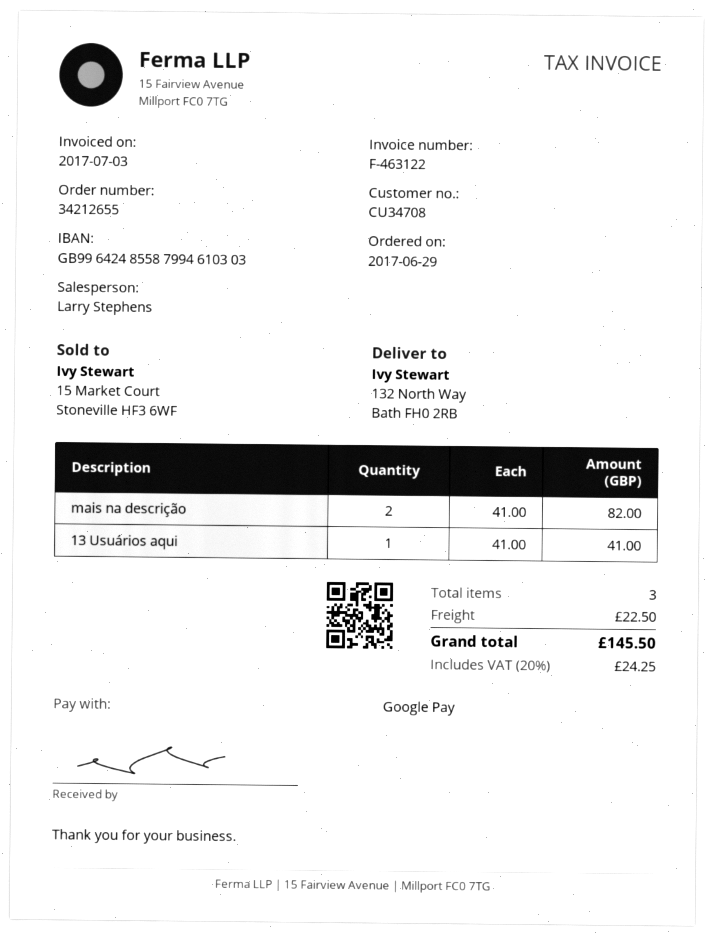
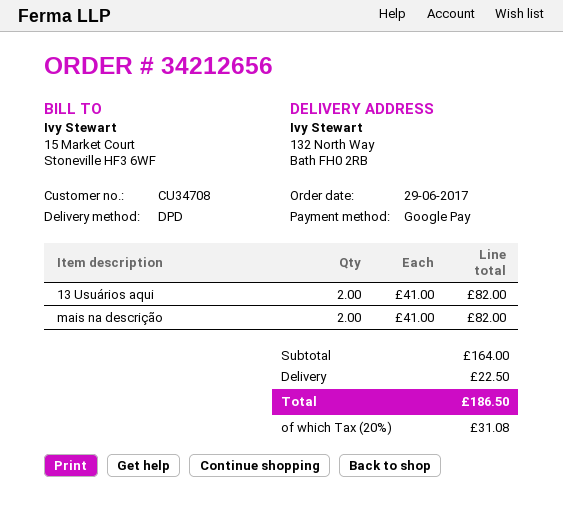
order number: 34212655 -> 34212656
13 Usuários aqui: 1 x 41.00 = 41.00 -> 2 x 41.00 = 82.00
tax: 20% = 24.25 -> 20% = 31.08
total: 145.50 -> 186.50

